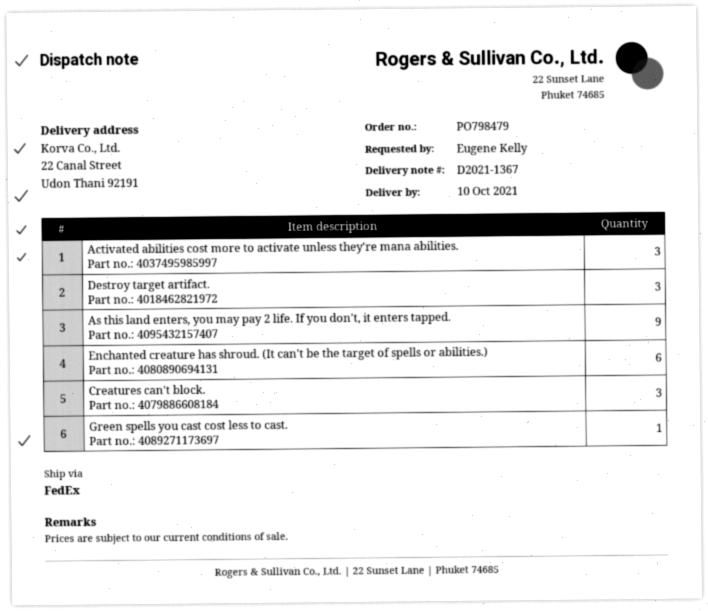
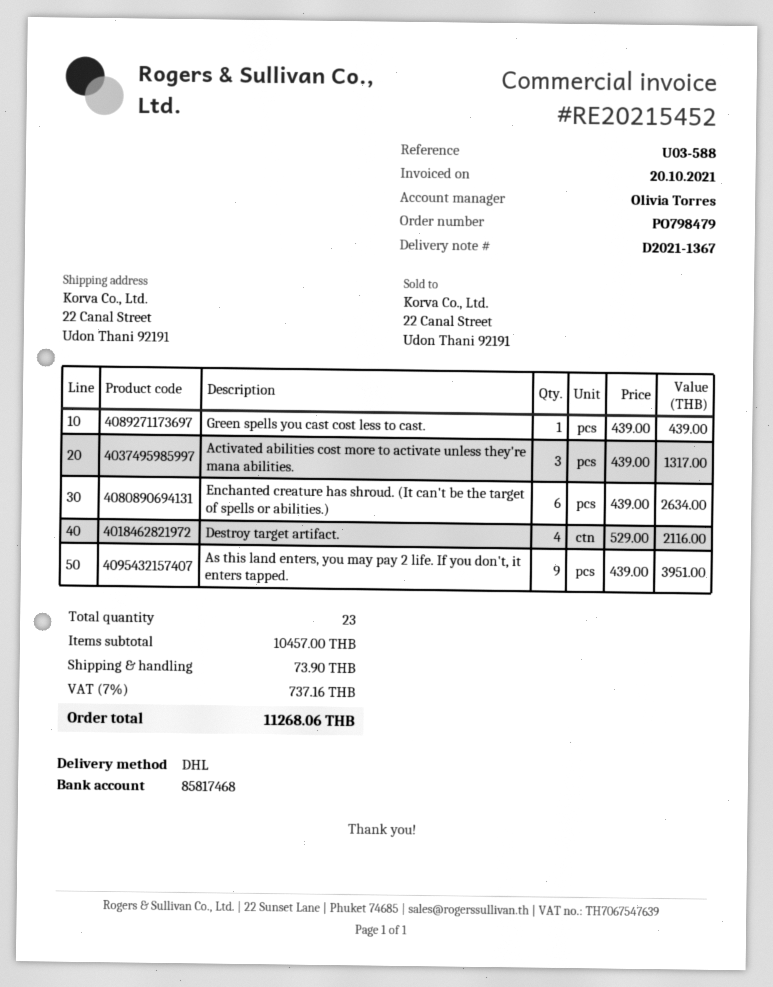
shipping method: FedEx -> DHL
Destroy target artifact.: 3 -> 4
Creatures can't block.: 3 -> none

